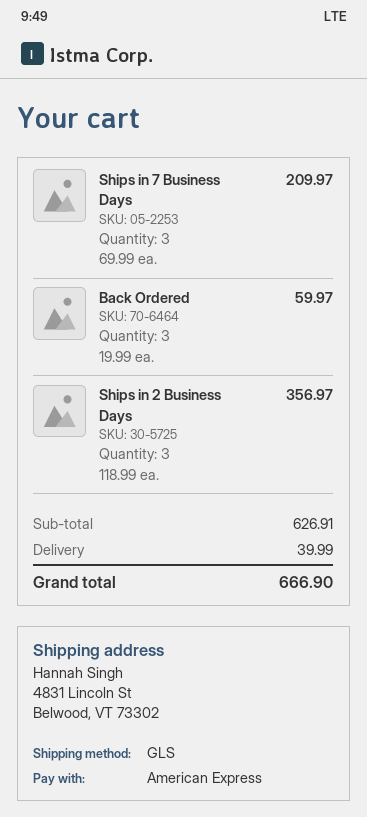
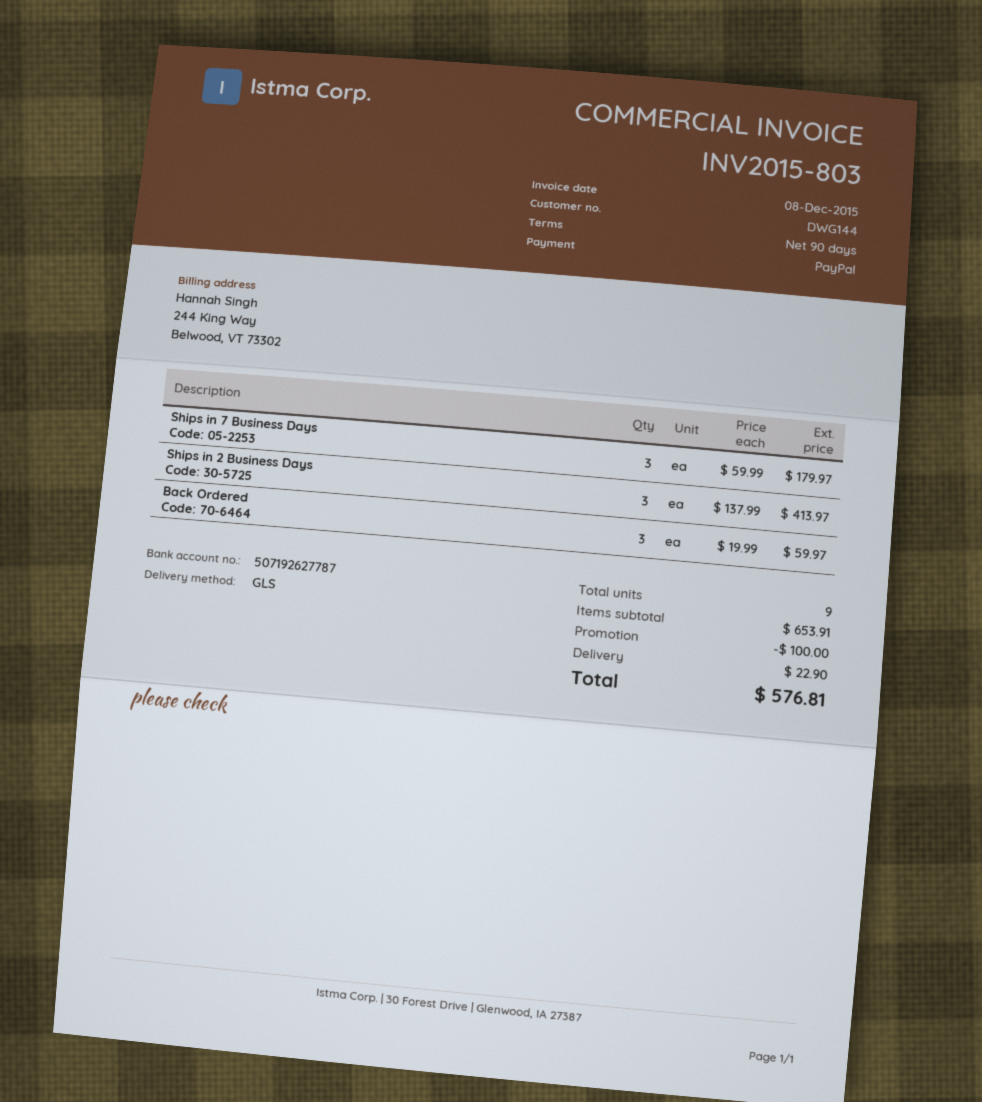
payment method: American Express -> PayPal
Ships in 7 Business Days: 3 x 69.99 = 209.97 -> 3 x 59.99 = 179.97
Ships in 2 Business Days: 3 x 118.99 = 356.97 -> 3 x 137.99 = 413.97
subtotal: 626.91 -> 653.91
discount: none -> 100.00
shipping: 39.99 -> 22.90
total: 666.90 -> 576.81

